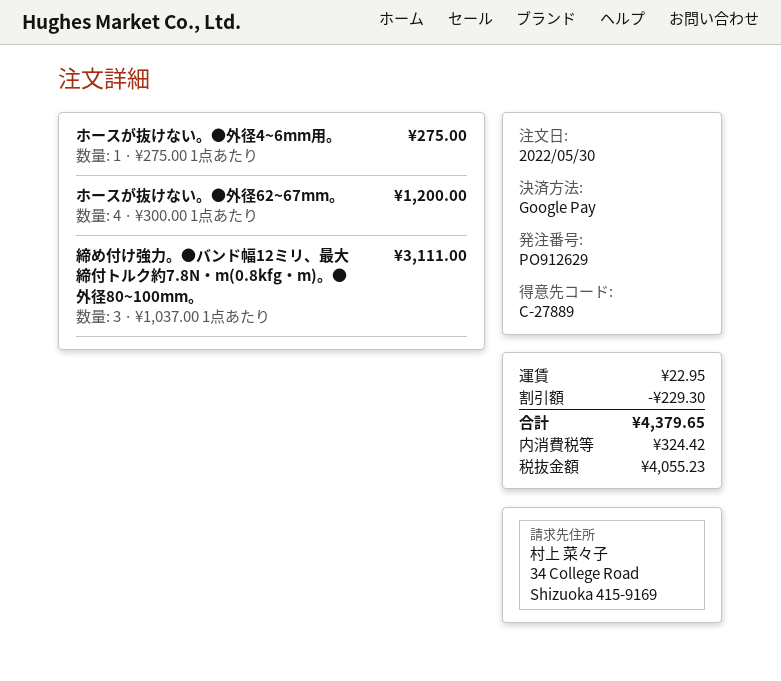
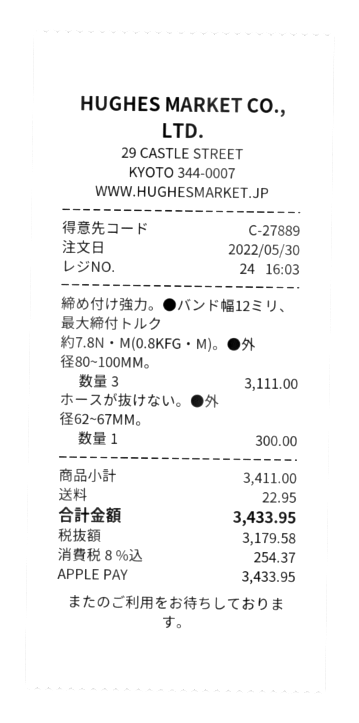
payment method: Google Pay -> Apple Pay
ホースが抜けない。●外径4~6mm用。: 1 for 275.00 -> none
ホースが抜けない。●外径62~67mm。: 4 for 1200.00 -> 1 for 300.00
discount: 229.30 -> none
net: 4055.23 -> 3179.58
tax: 324.42 -> 254.37
total: 4379.65 -> 3433.95

